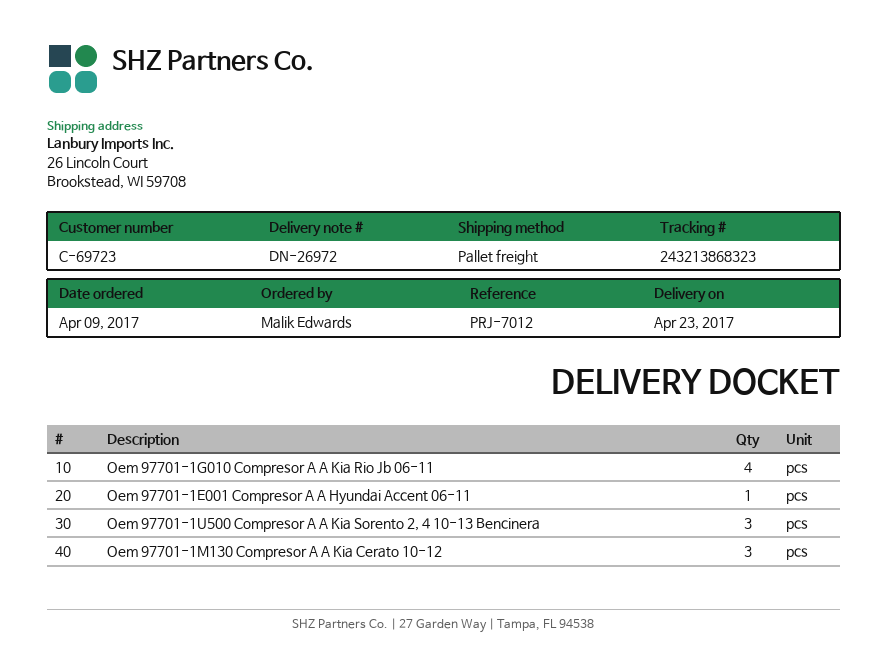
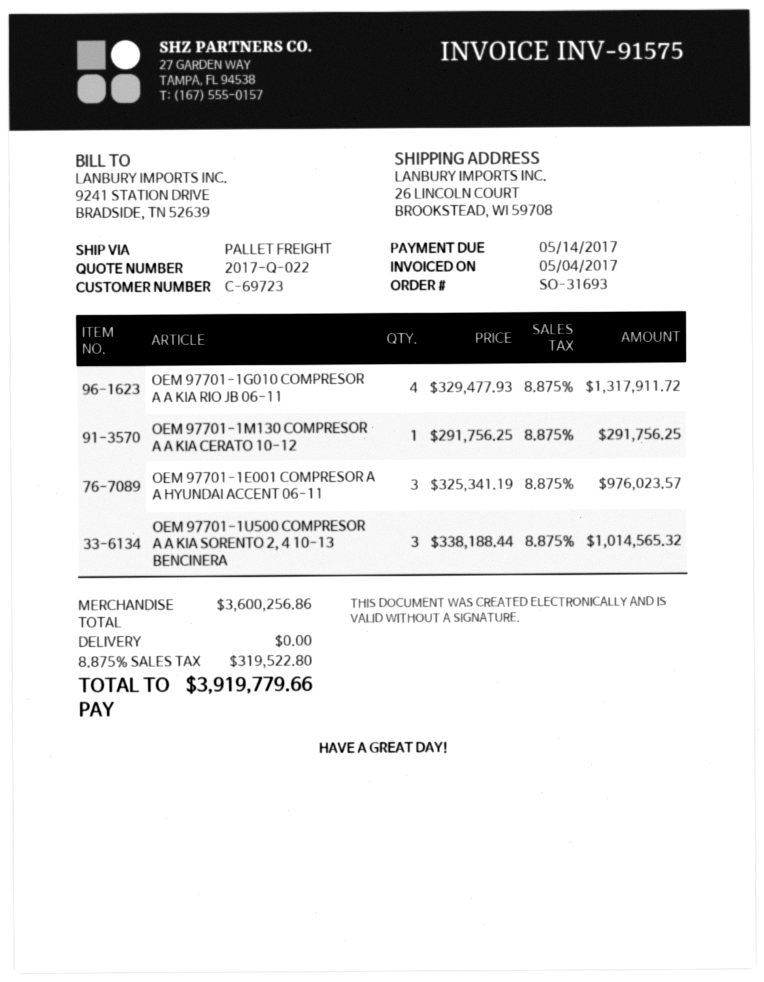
Oem 97701-1E001 Compresor A A Hyundai Accent 06-11: 1 -> 3
Oem 97701-1M130 Compresor A A Kia Cerato 10-12: 3 -> 1

